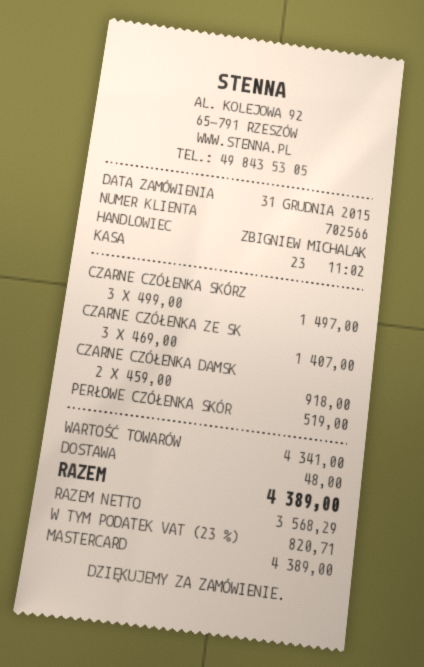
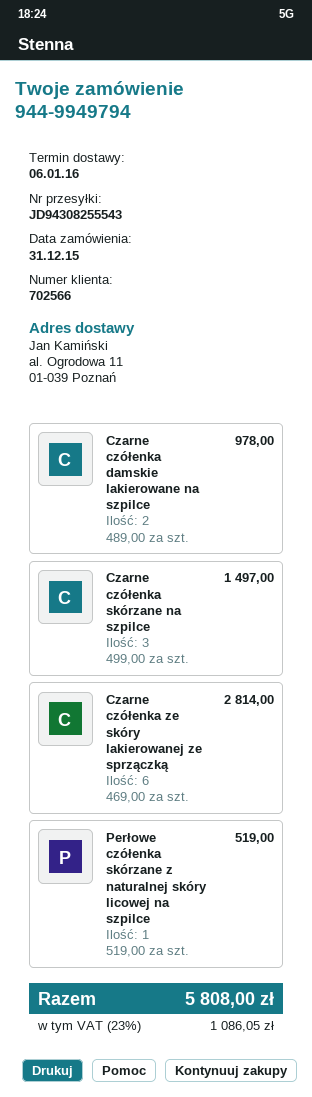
CZARNE CZÓŁENKA ZE SK: 3 x 469.00 = 1407.00 -> 6 x 469.00 = 2814.00
CZARNE CZÓŁENKA DAMSK: 2 x 459.00 = 918.00 -> 2 x 489.00 = 978.00
shipping: 48.00 -> none
tax: 23% = 820.71 -> 23% = 1086.05
total: 4389.00 -> 5808.00

